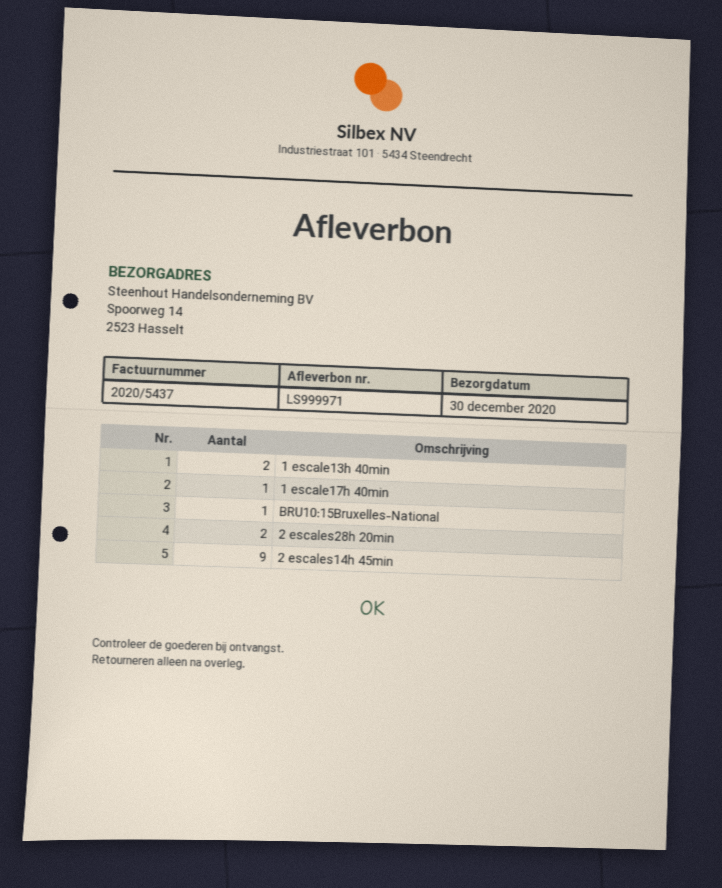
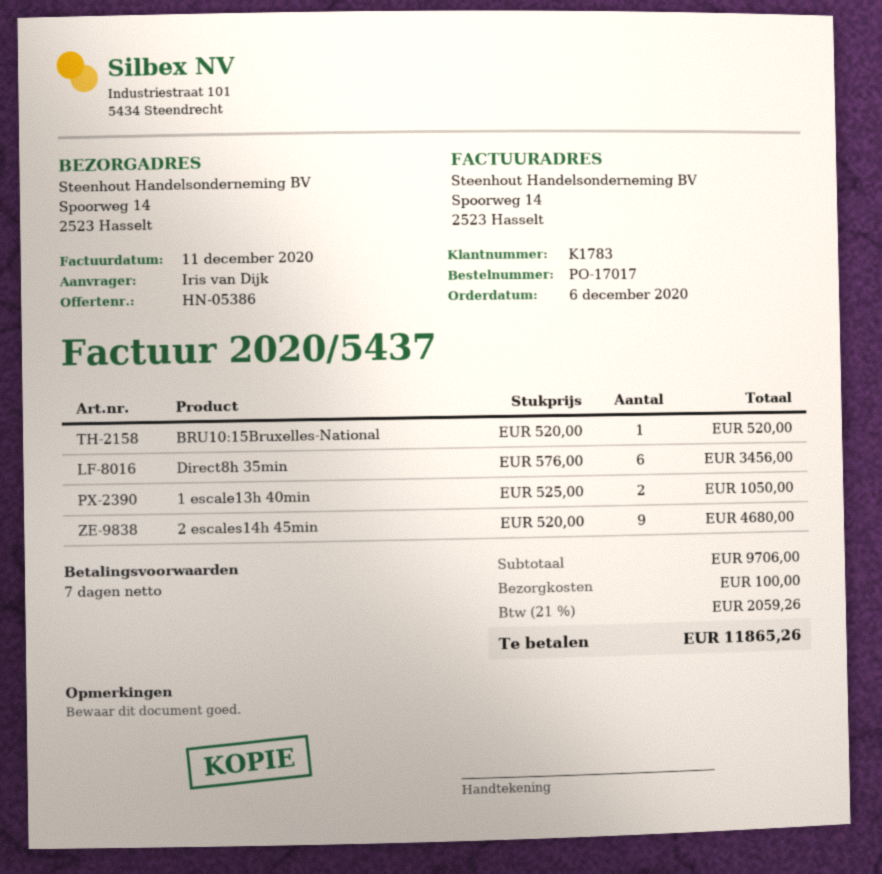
1 escale17h 40min: 1 -> none
2 escales28h 20min: 2 -> none
Direct8h 35min: none -> 6

